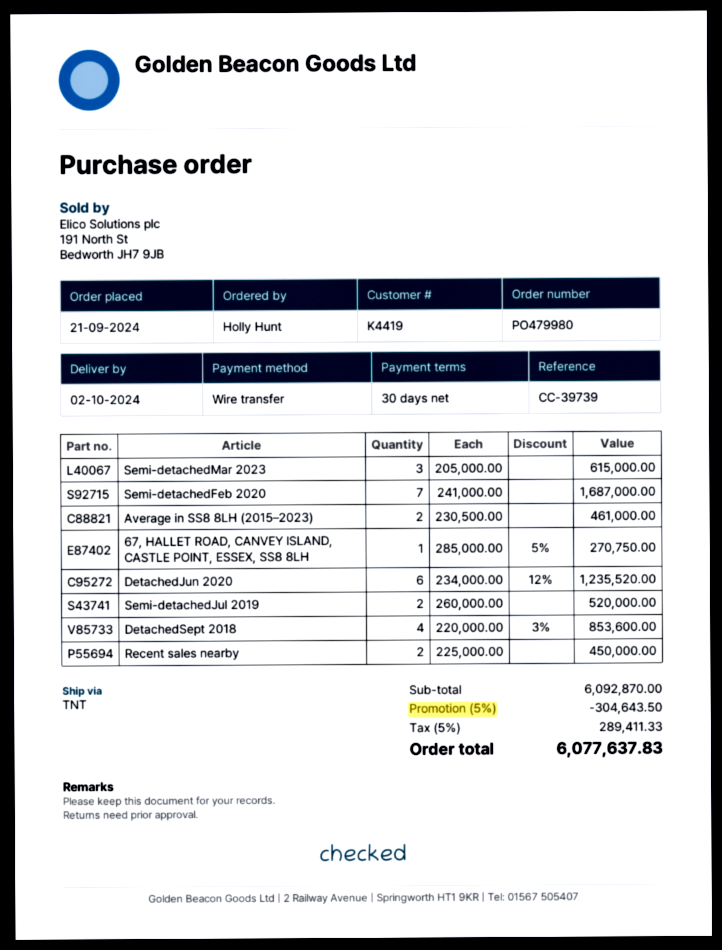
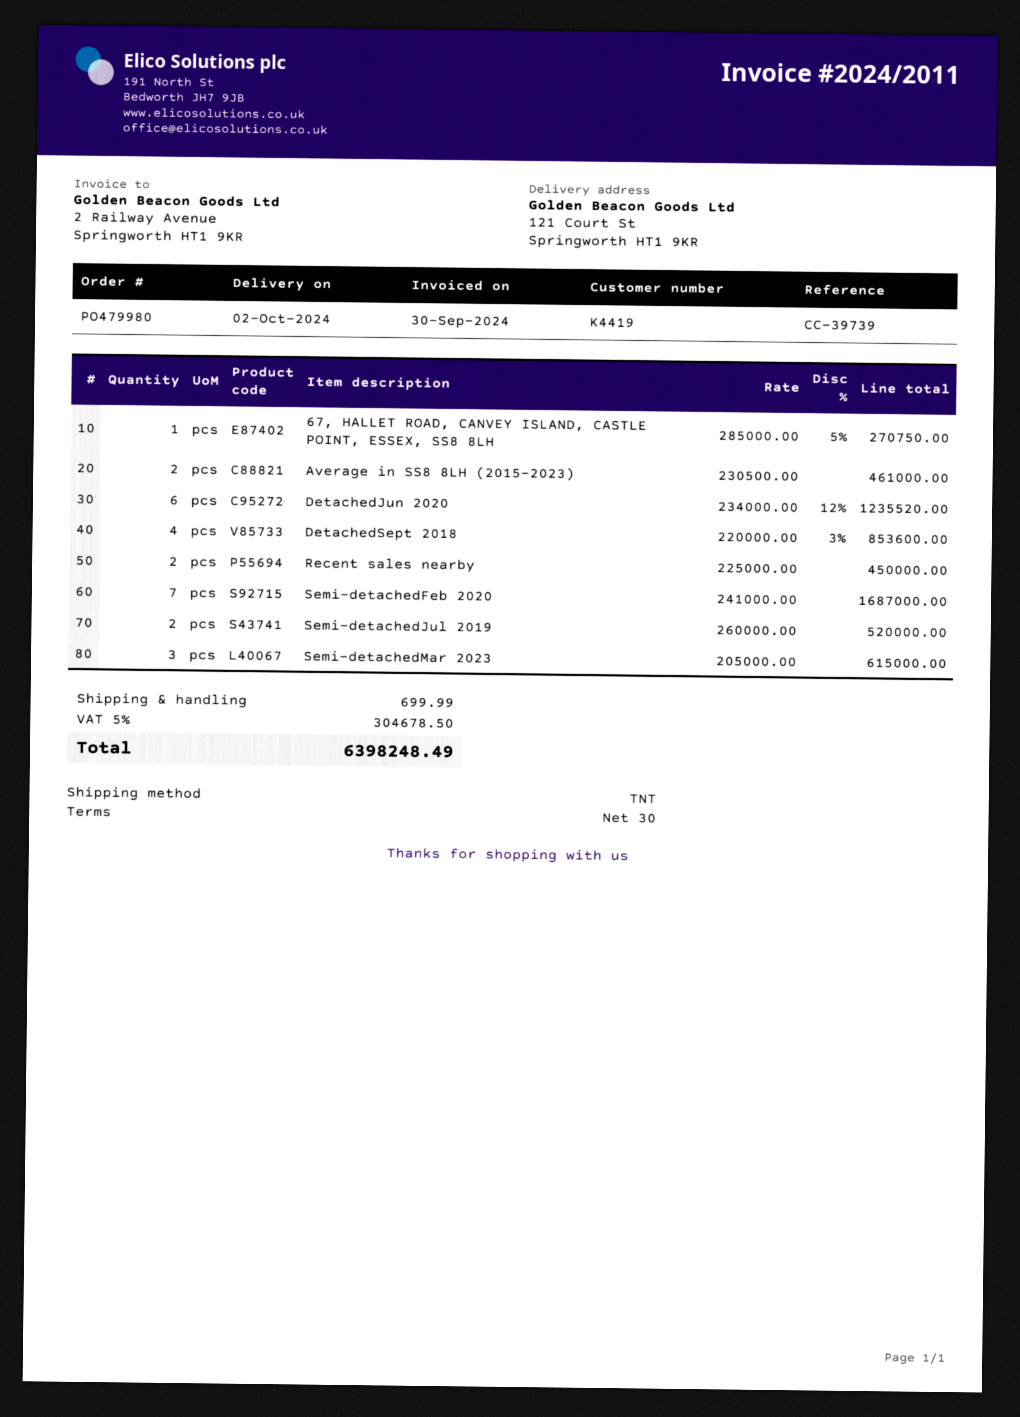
discount: 5% = 304643.50 -> none
shipping: none -> 699.99
tax: 5% = 289411.33 -> 5% = 304678.50
total: 6077637.83 -> 6398248.49

